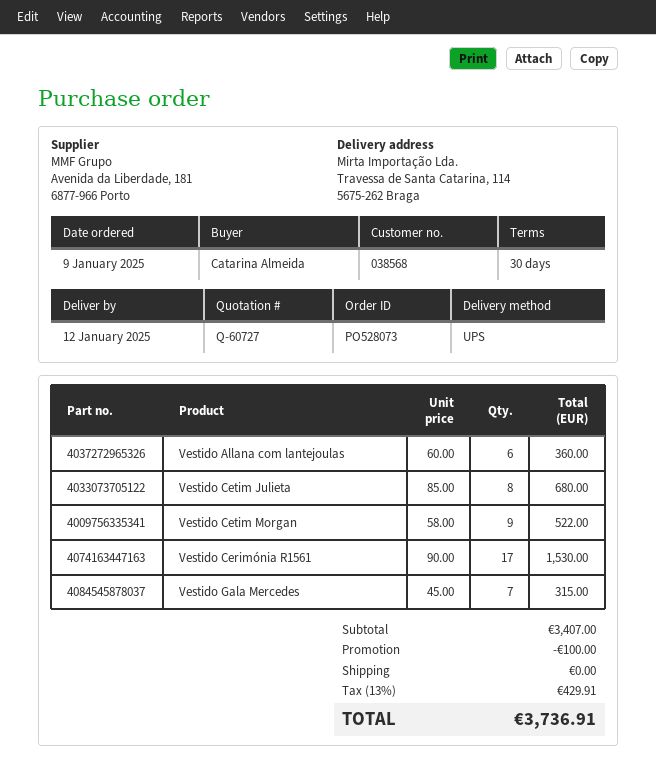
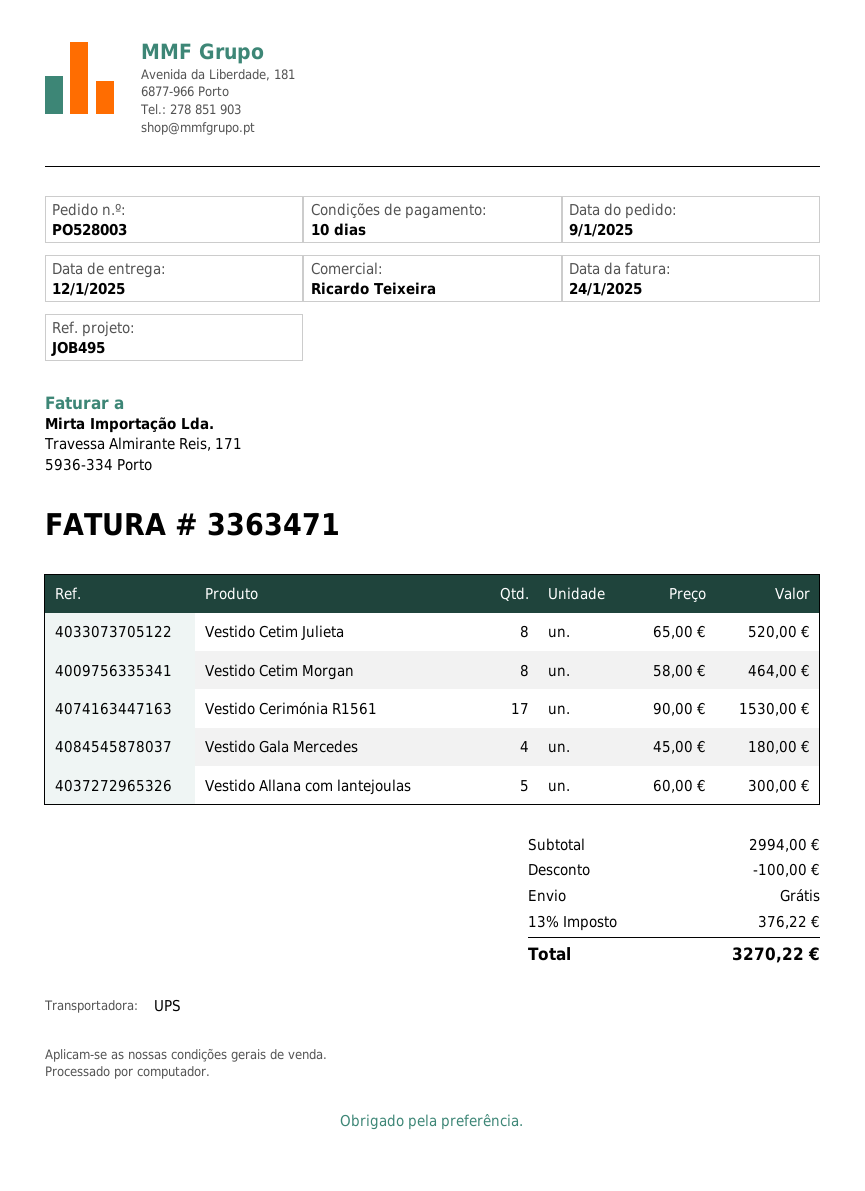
order number: PO528073 -> PO528003
payment terms: 30 days -> 10 days
Vestido Allana com lantejoulas: 6 x 60.00 = 360.00 -> 5 x 60.00 = 300.00
Vestido Cetim Julieta: 8 x 85.00 = 680.00 -> 8 x 65.00 = 520.00
Vestido Cetim Morgan: 9 x 58.00 = 522.00 -> 8 x 58.00 = 464.00
Vestido Gala Mercedes: 7 x 45.00 = 315.00 -> 4 x 45.00 = 180.00
subtotal: 3407.00 -> 2994.00
tax: 13% = 429.91 -> 13% = 376.22
total: 3736.91 -> 3270.22

